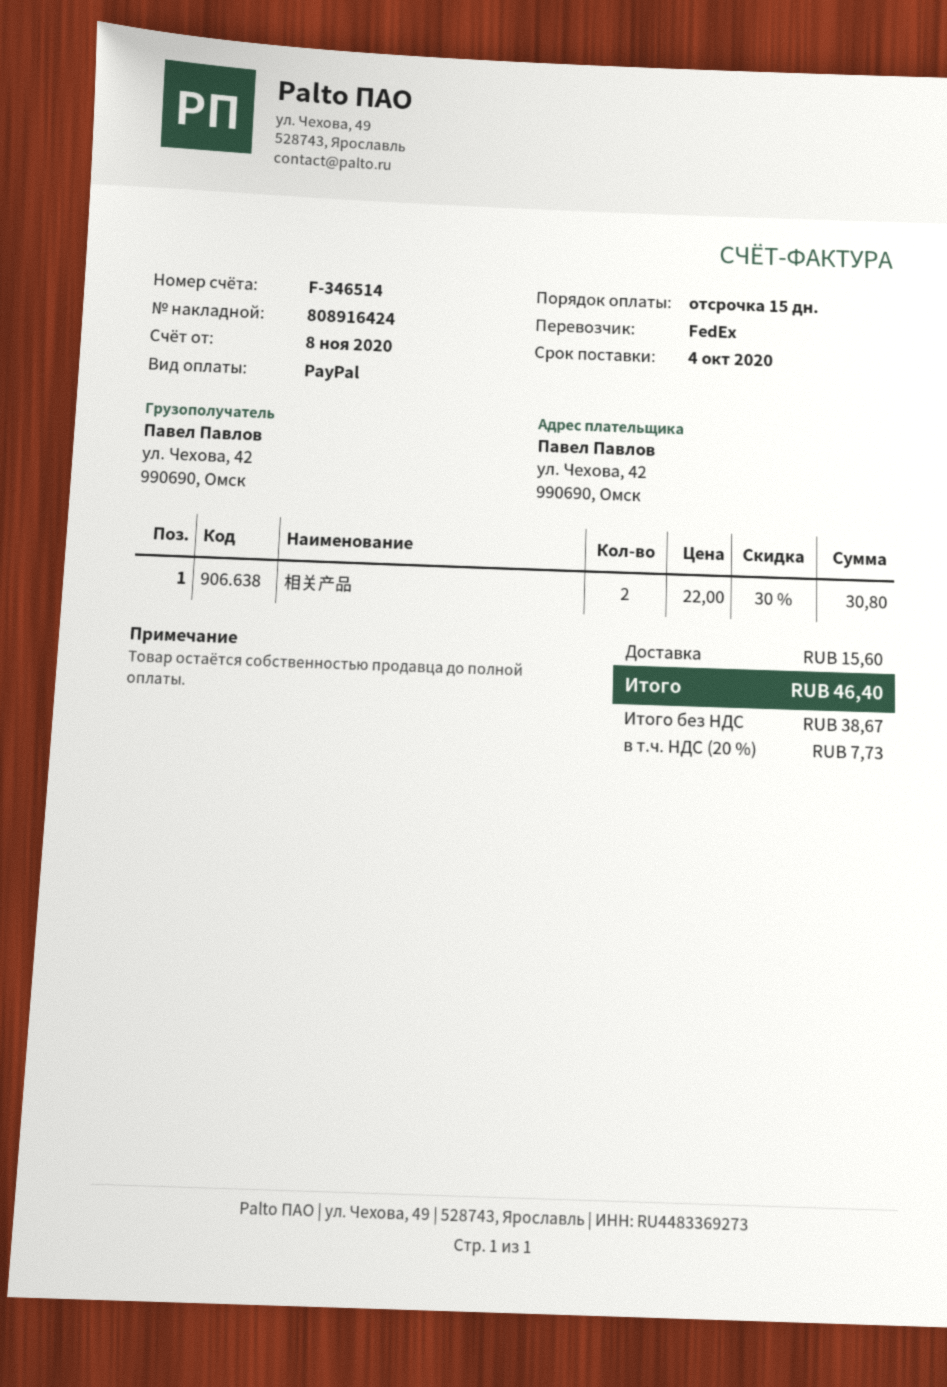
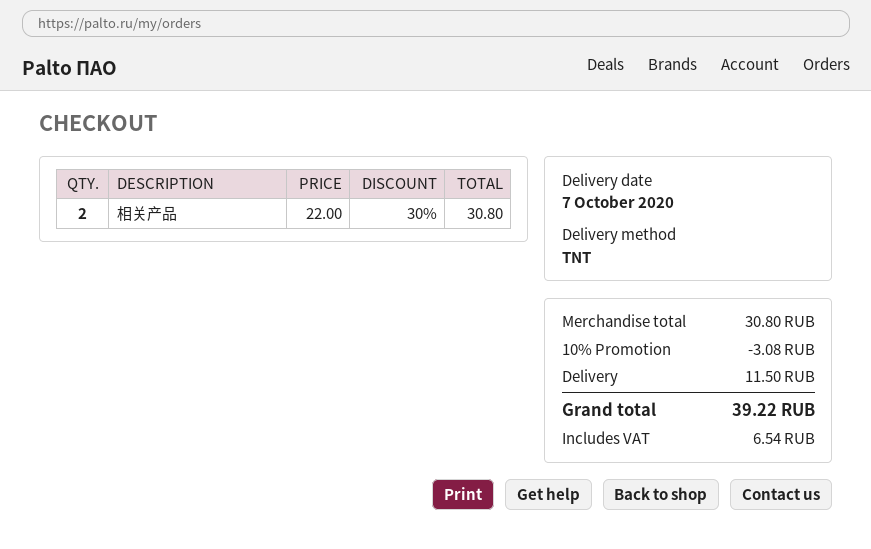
delivery date: 2020-10-04 -> 2020-10-07
shipping method: FedEx -> TNT
discount: none -> 10% = 3.08
shipping: 15.60 -> 11.50
tax: 7.73 -> 6.54
total: 46.40 -> 39.22

